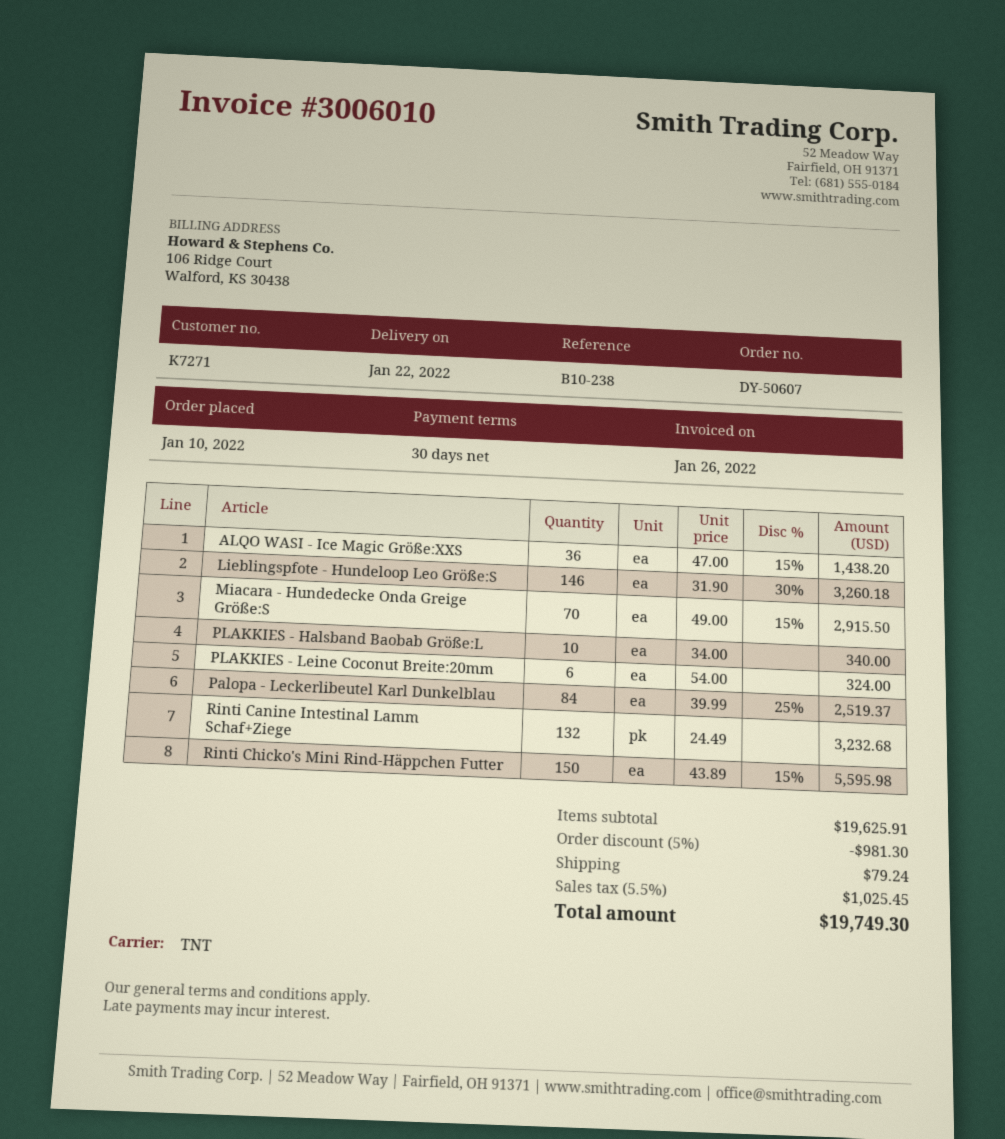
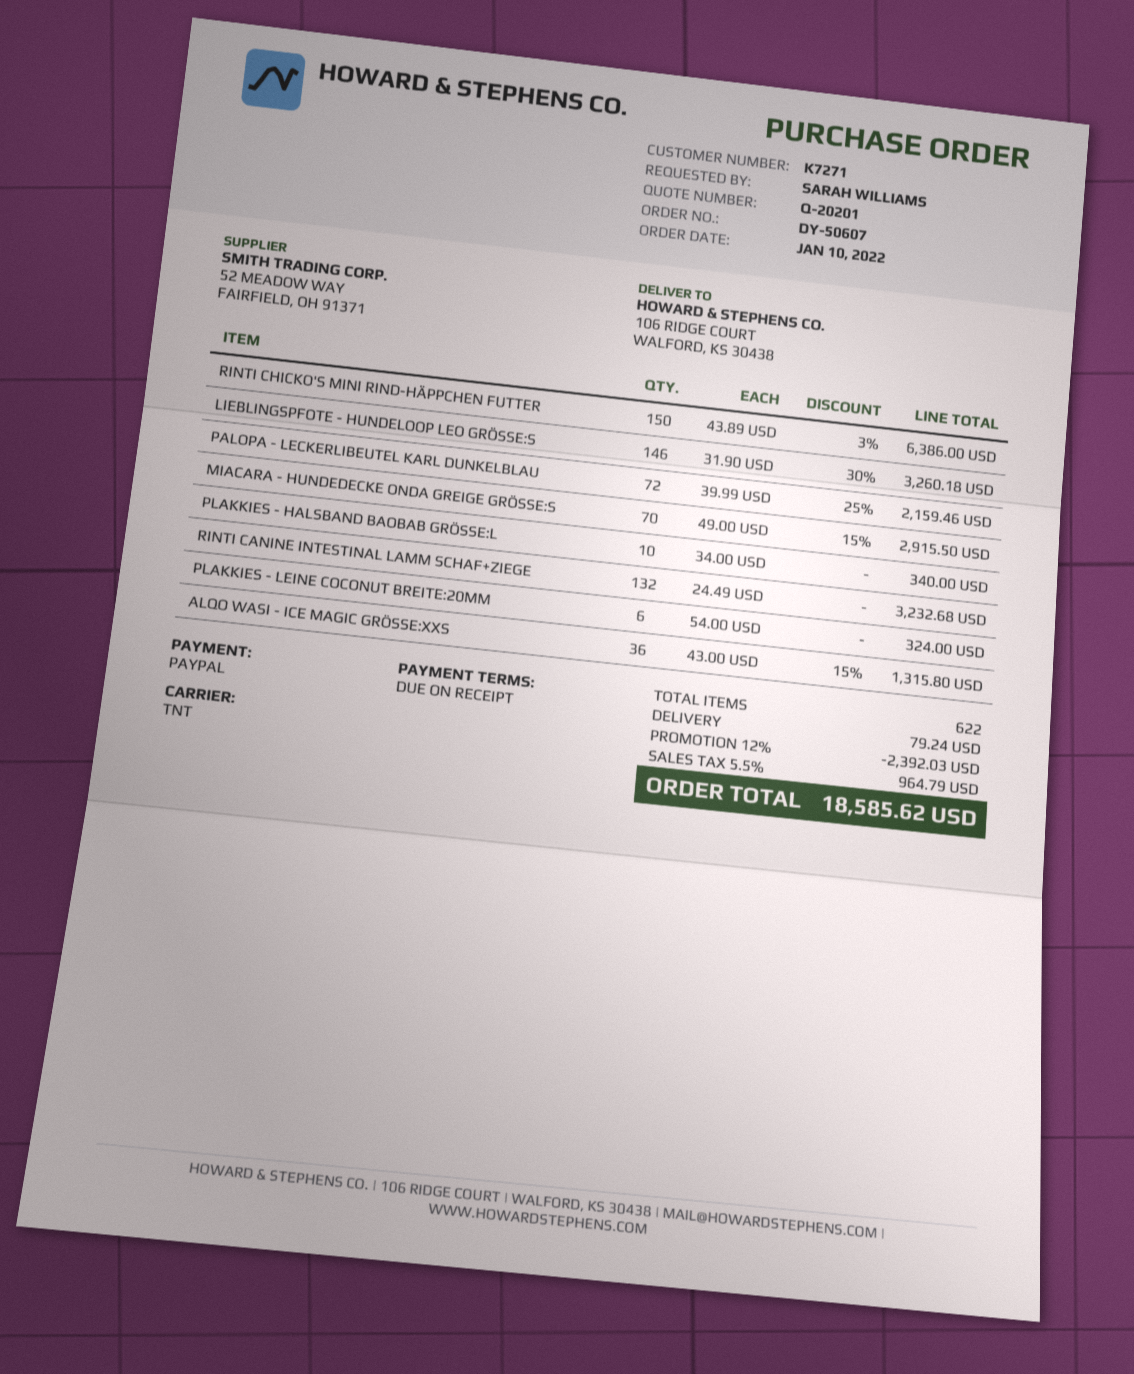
payment terms: 30 days -> on receipt
ALQO WASI - Ice Magic Größe:XXS: 36 x 47.00 - 15% = 1438.20 -> 36 x 43.00 - 15% = 1315.80
Palopa - Leckerlibeutel Karl Dunkelblau: 84 x 39.99 - 25% = 2519.37 -> 72 x 39.99 - 25% = 2159.46
Rinti Chicko's Mini Rind-Häppchen Futter: 150 x 43.89 - 15% = 5595.98 -> 150 x 43.89 - 3% = 6386.00
discount: 5% = 981.30 -> 12% = 2392.03
tax: 5.5% = 1025.45 -> 5.5% = 964.79
total: 19749.30 -> 18585.62

